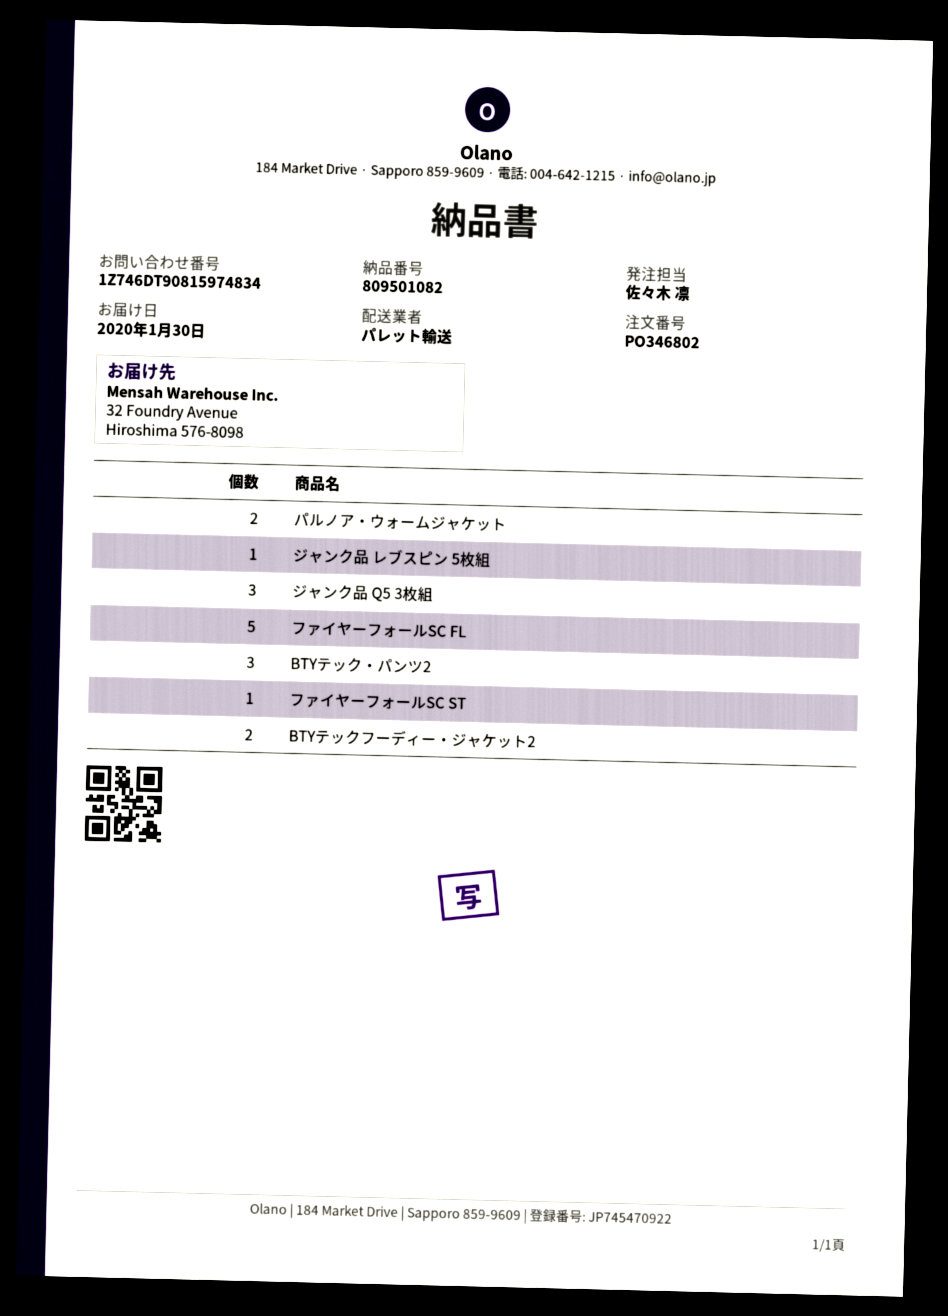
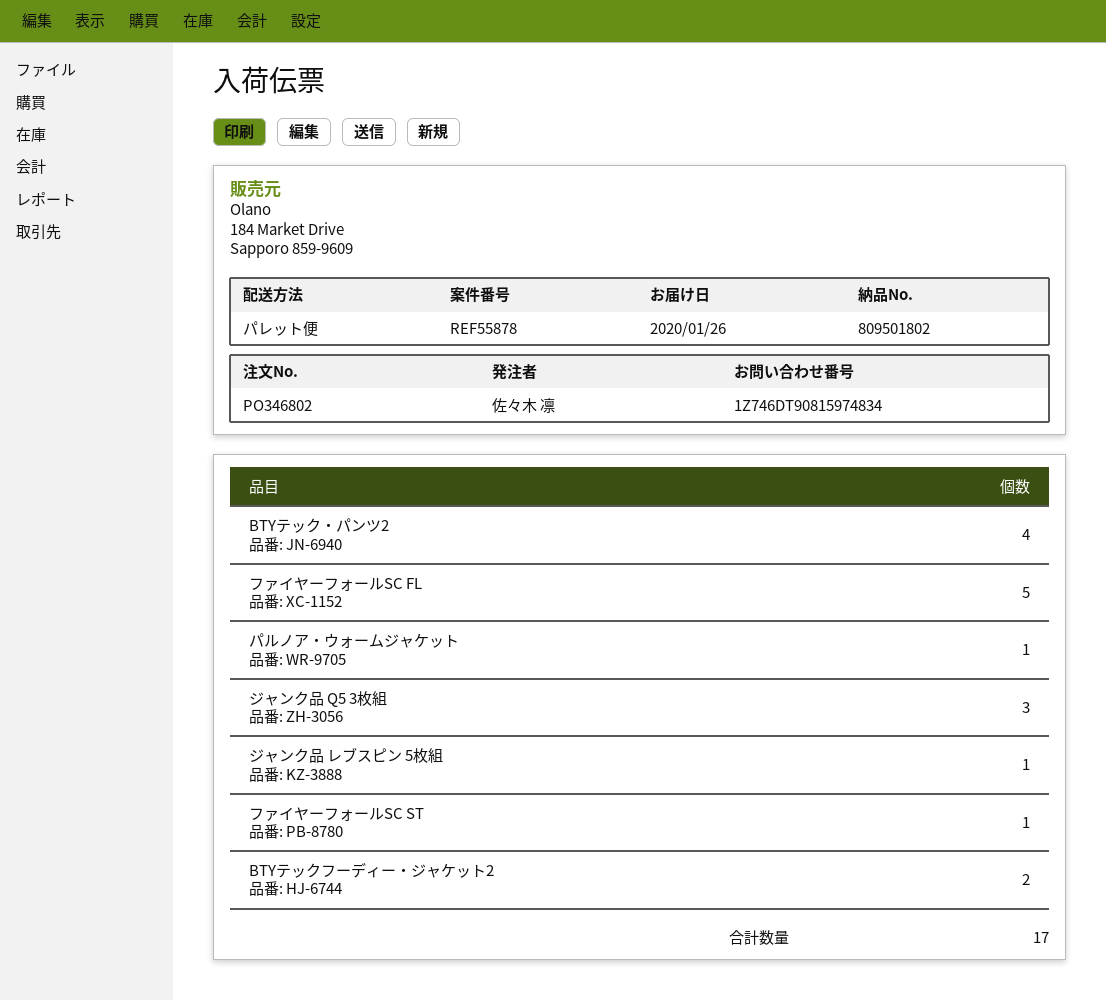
delivery note number: 809501082 -> 809501802
delivery date: 2020-01-30 -> 2020-01-26
パルノア・ウォームジャケット: 2 -> 1
BTYテック・パンツ2: 3 -> 4

